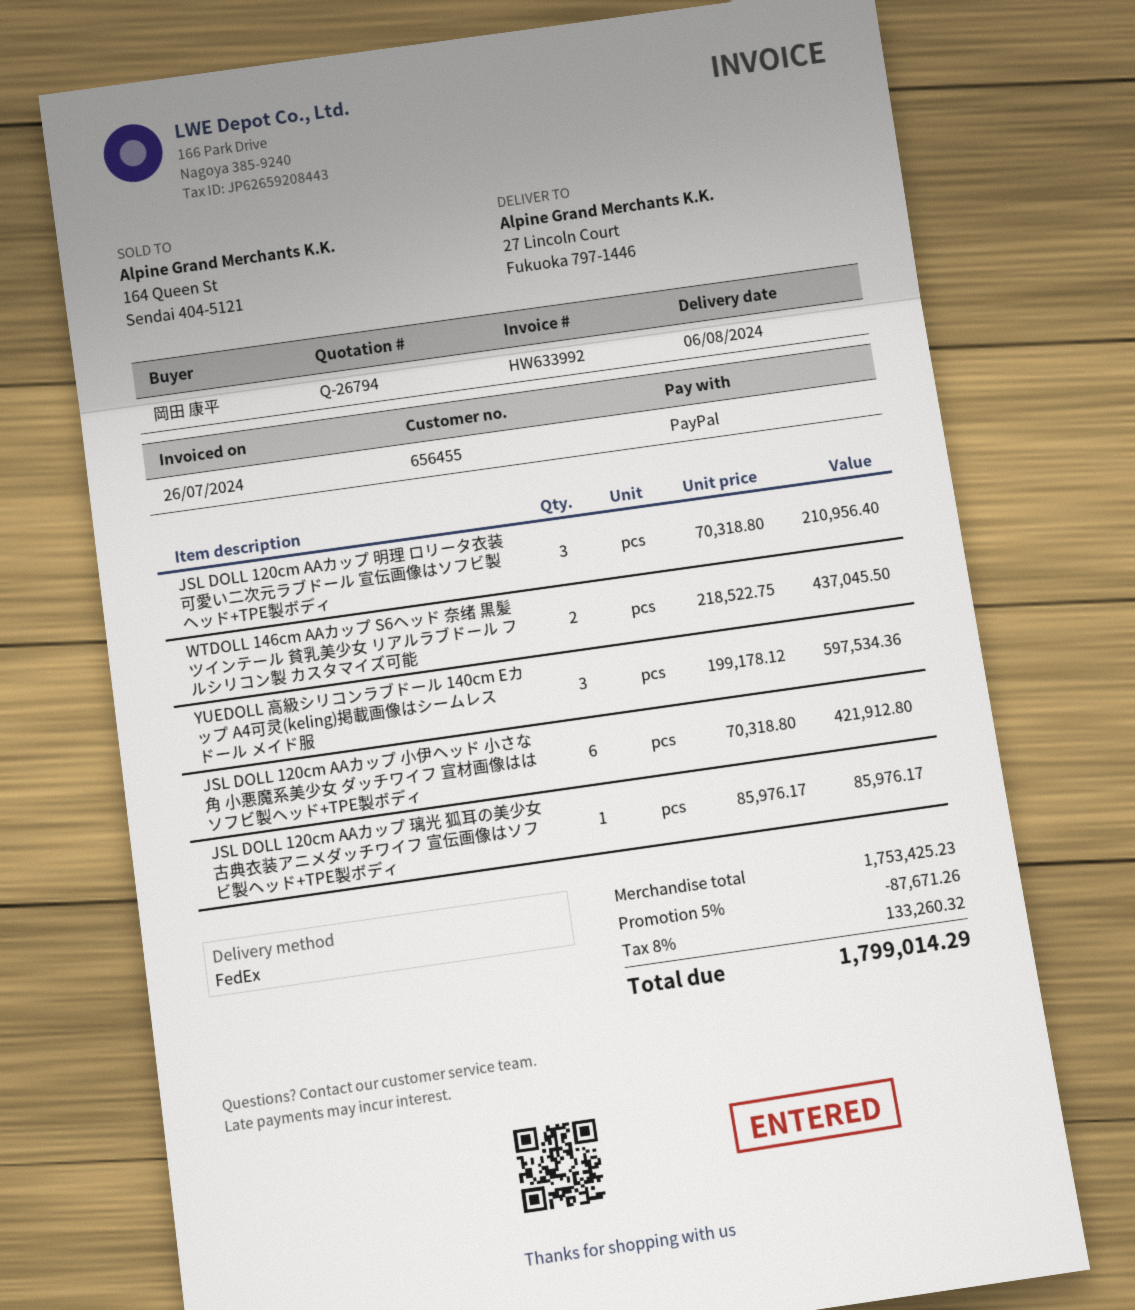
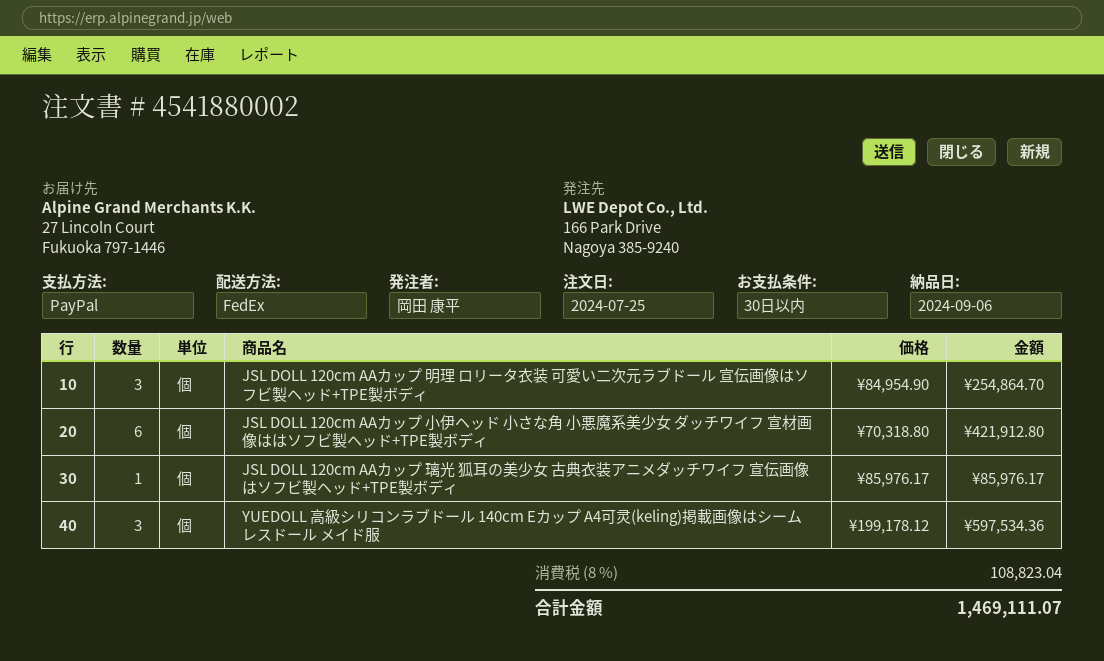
delivery date: 2024-08-06 -> 2024-09-06
JSL DOLL 120cm AAカップ 明理 ロリータ衣装 可愛い二次元ラブドール 宣伝画像はソフビ製ヘッド+TPE製ボディ: 3 x 70318.80 = 210956.40 -> 3 x 84954.90 = 254864.70
WTDOLL 146cm AAカップ S6ヘッド 奈绪 黒髪ツインテール 貧乳美少女 リアルラブドール フルシリコン製 カスタマイズ可能: 2 x 218522.75 = 437045.50 -> none
discount: 5% = 87671.26 -> none
tax: 8% = 133260.32 -> 8% = 108823.04
total: 1799014.29 -> 1469111.07

